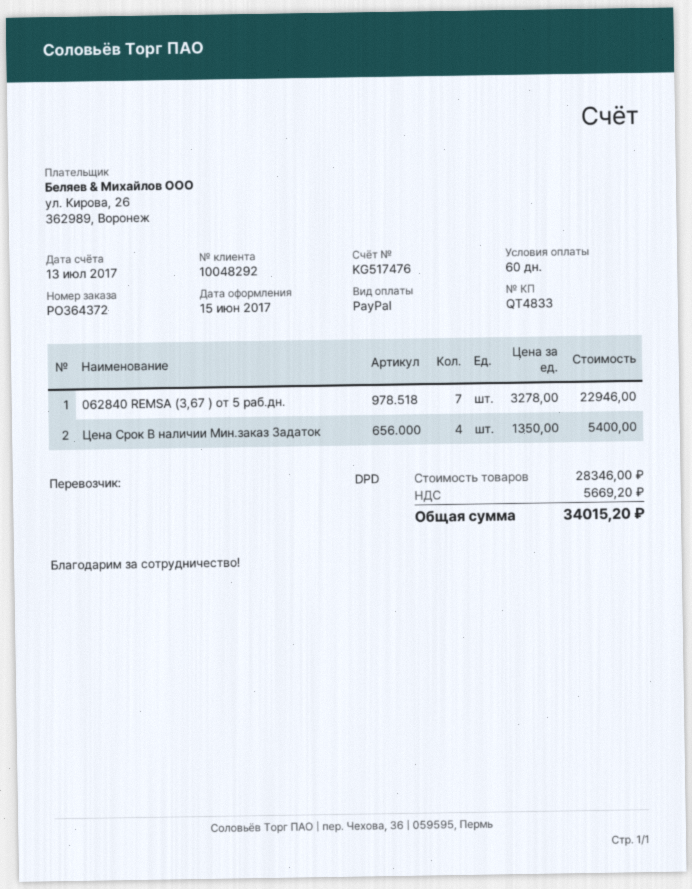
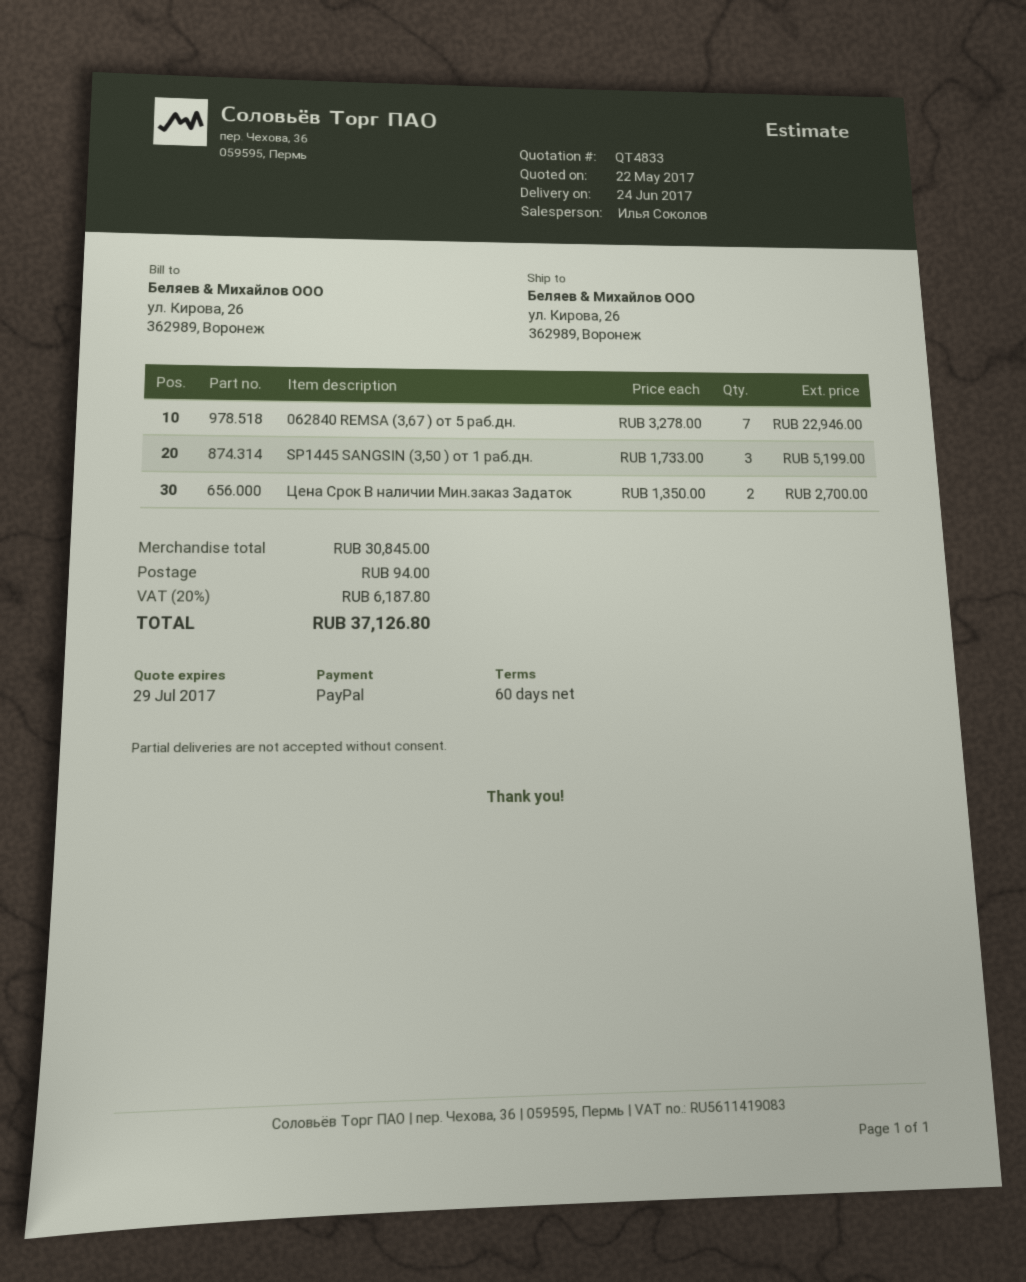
Цена Срок В наличии Мин.заказ Задаток: 4 x 1350.00 = 5400.00 -> 2 x 1350.00 = 2700.00
SP1445 SANGSIN (3,50 ) от 1 раб.дн.: none -> 3 x 1733.00 = 5199.00
subtotal: 28346.00 -> 30845.00
shipping: none -> 94.00
tax: 5669.20 -> 6187.80
total: 34015.20 -> 37126.80

